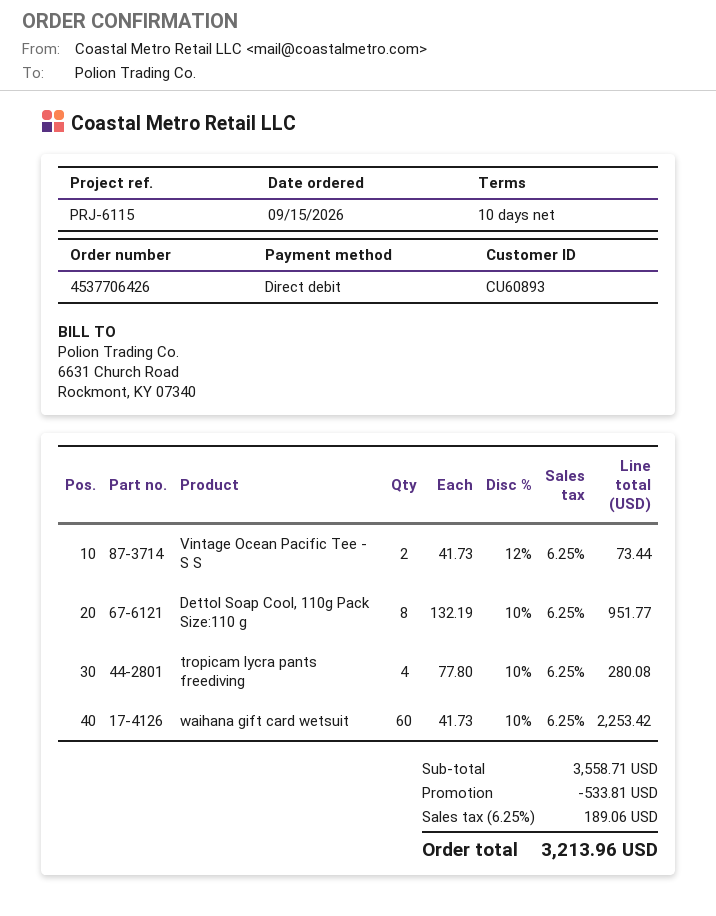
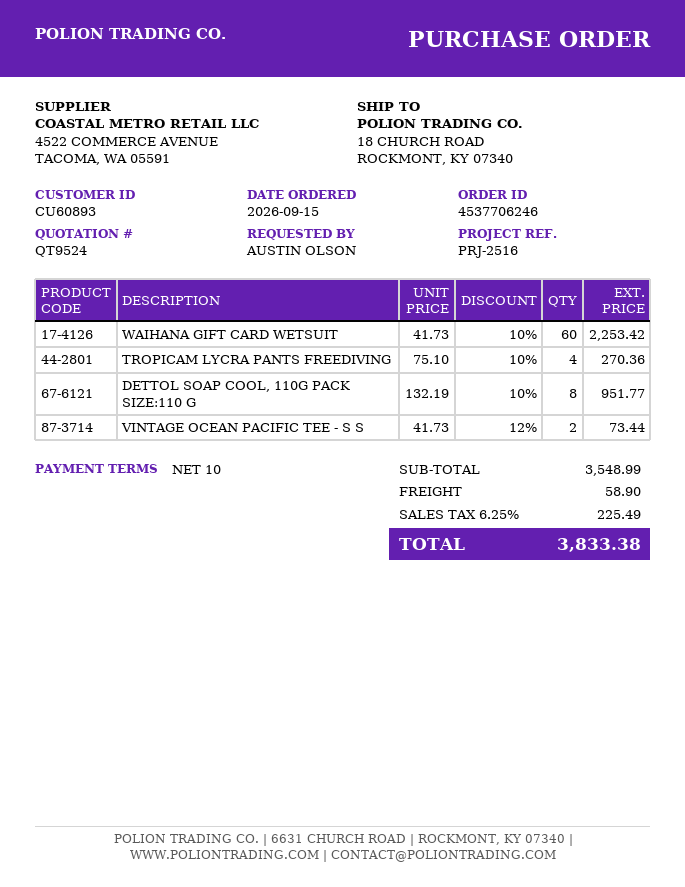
order number: 4537706426 -> 4537706246
reference: PRJ-6115 -> PRJ-2516
tropicam lycra pants freediving: 4 x 77.80 - 10% = 280.08 -> 4 x 75.10 - 10% = 270.36
subtotal: 3558.71 -> 3548.99
discount: 533.81 -> none
shipping: none -> 58.90
tax: 6.25% = 189.06 -> 6.25% = 225.49
total: 3213.96 -> 3833.38

